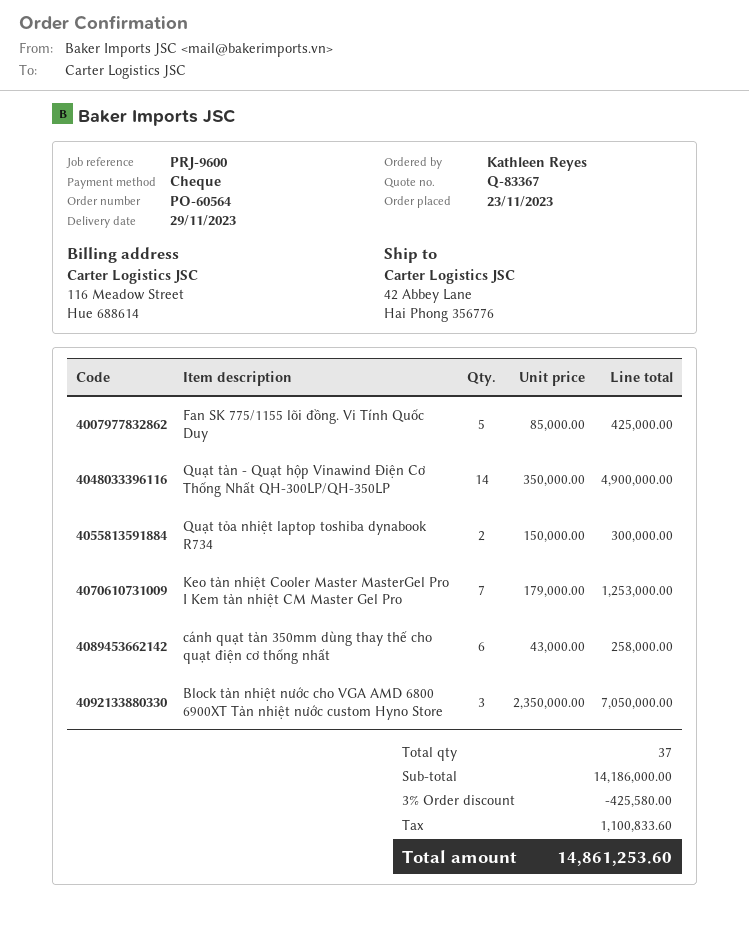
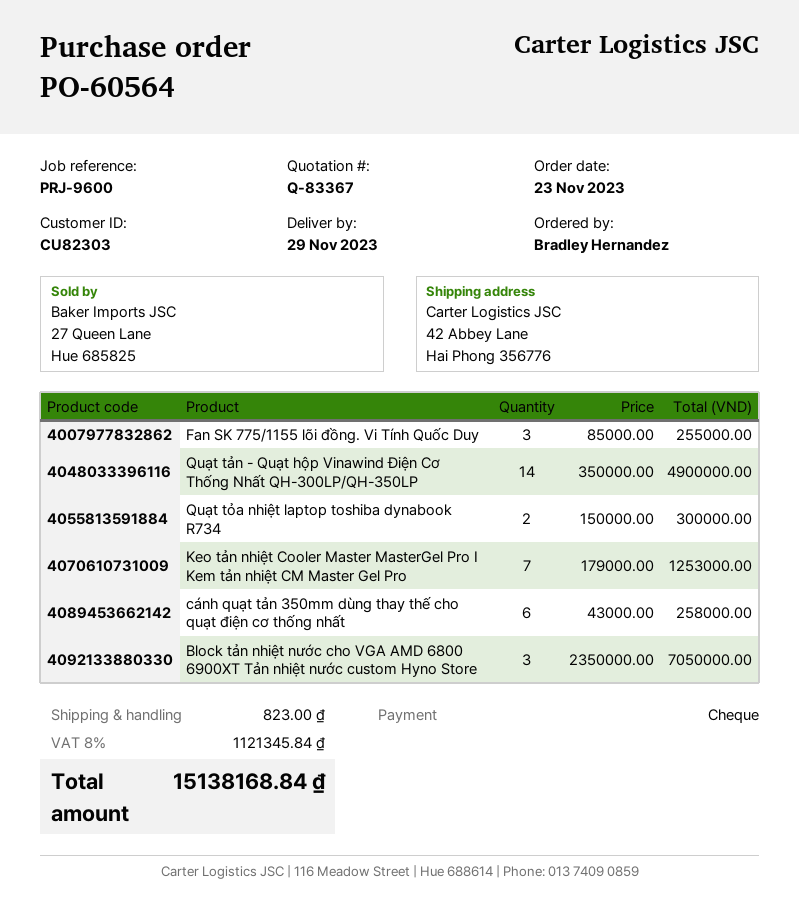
ordered by: Kathleen Reyes -> Bradley Hernandez
Fan SK 775/1155 lõi đồng. Vi Tính Quốc Duy: 5 x 85000.00 = 425000.00 -> 3 x 85000.00 = 255000.00
discount: 3% = 425580.00 -> none
shipping: none -> 823.00
tax: 1100833.60 -> 1121345.84
total: 14861253.60 -> 15138168.84

